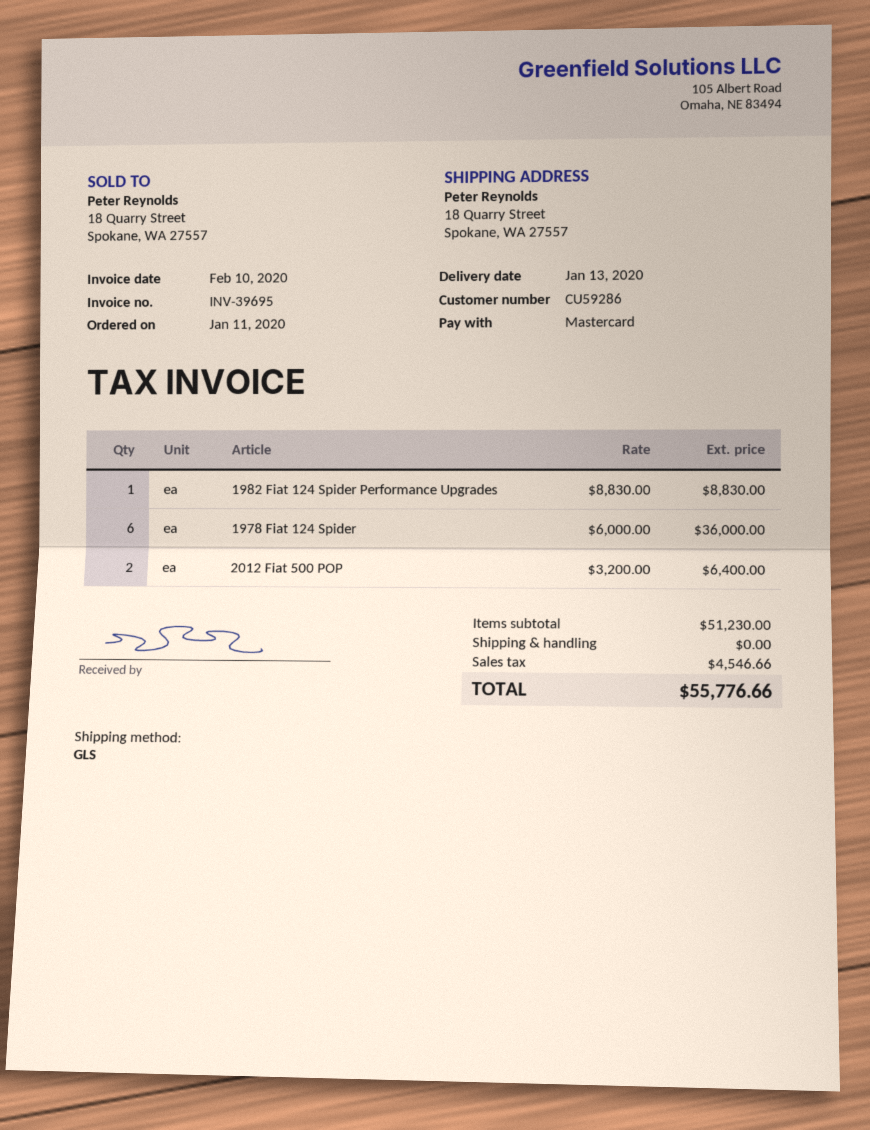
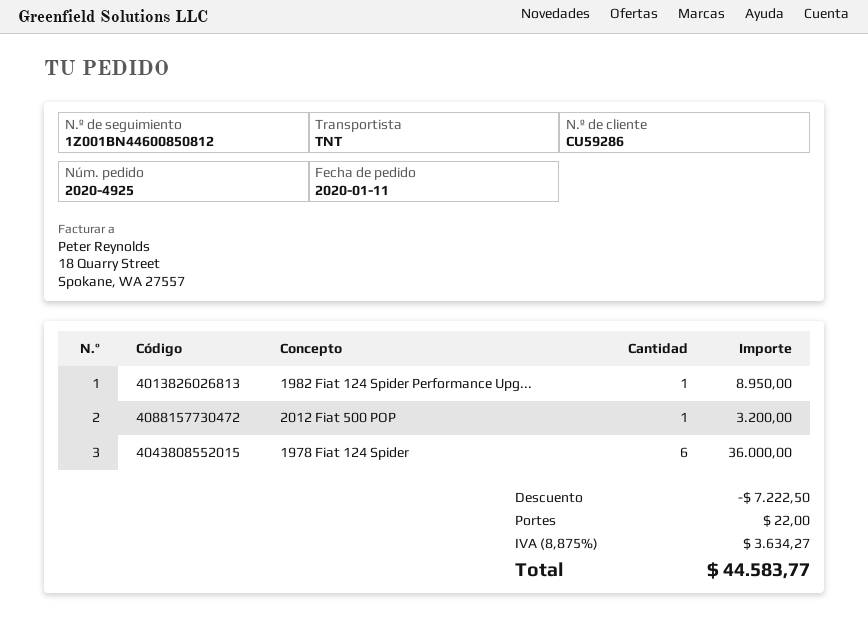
shipping method: GLS -> TNT
1982 Fiat 124 Spider Performance Upgrades: 1 for 8830.00 -> 1 for 8950.00
2012 Fiat 500 POP: 2 for 6400.00 -> 1 for 3200.00
discount: none -> 7222.50
shipping: 0.00 -> 22.00
tax: 4546.66 -> 3634.27
total: 55776.66 -> 44583.77

